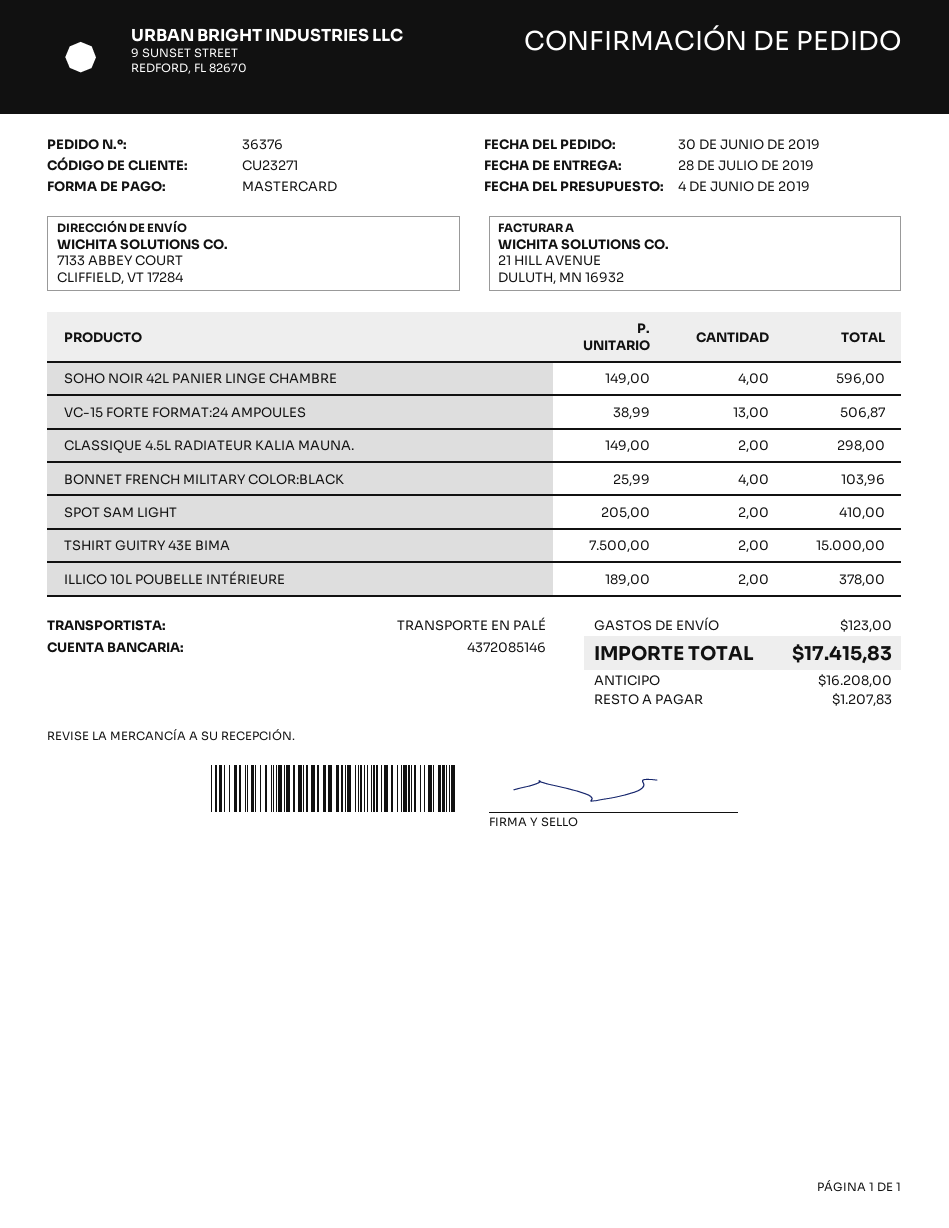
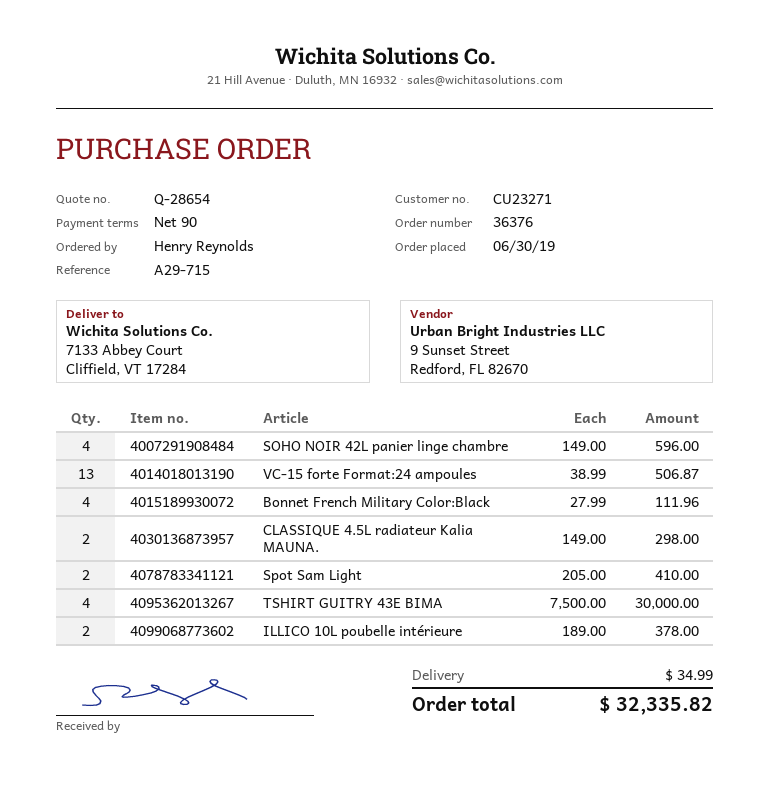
BONNET FRENCH MILITARY COLOR:BLACK: 4 x 25.99 = 103.96 -> 4 x 27.99 = 111.96
TSHIRT GUITRY 43E BIMA: 2 x 7500.00 = 15000.00 -> 4 x 7500.00 = 30000.00
shipping: 123.00 -> 34.99
total: 17415.83 -> 32335.82

